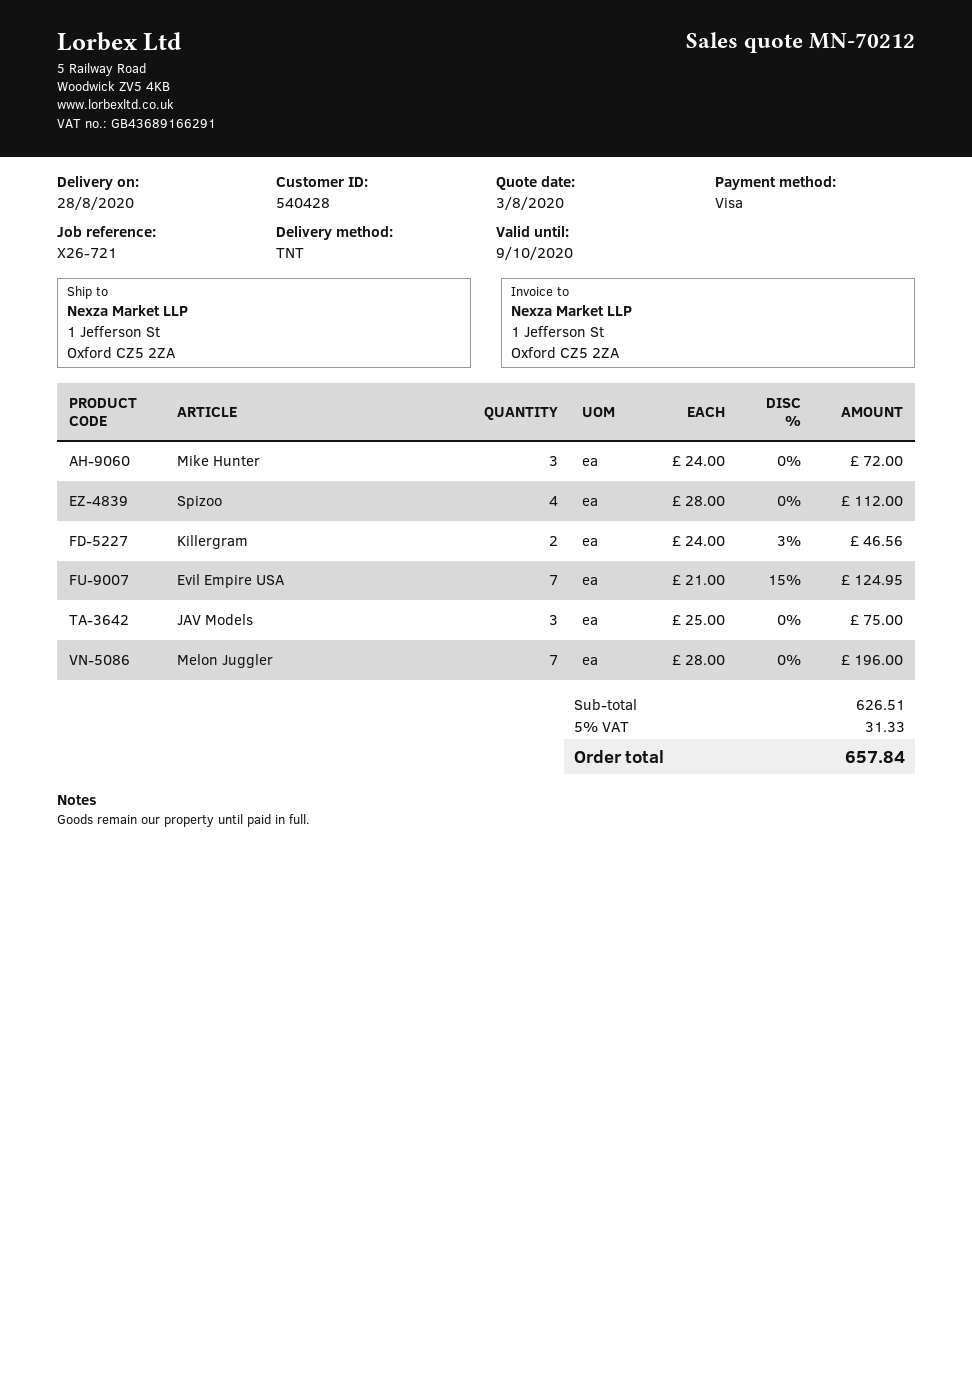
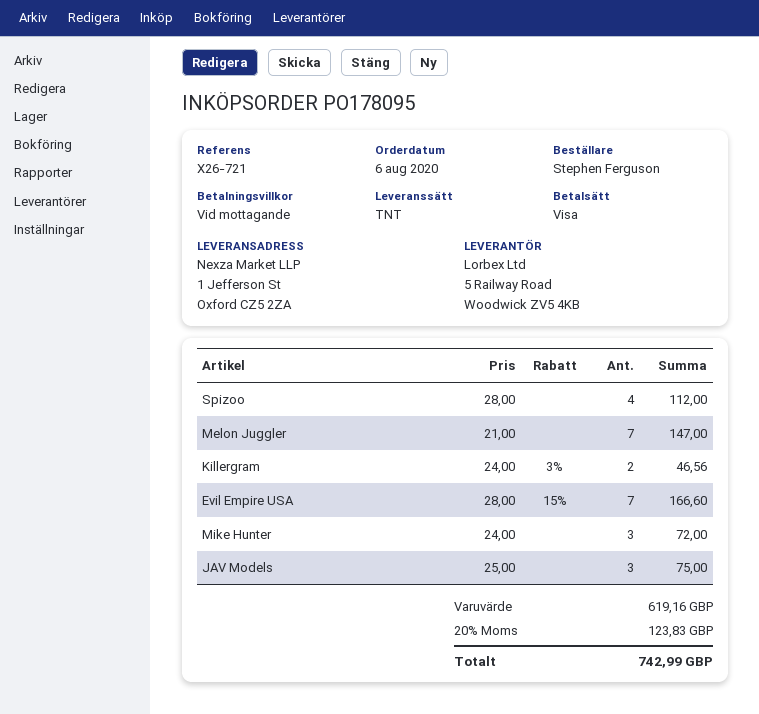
Evil Empire USA: 7 x 21.00 - 15% = 124.95 -> 7 x 28.00 - 15% = 166.60
Melon Juggler: 7 x 28.00 = 196.00 -> 7 x 21.00 = 147.00
subtotal: 626.51 -> 619.16
tax: 5% = 31.33 -> 20% = 123.83
total: 657.84 -> 742.99

